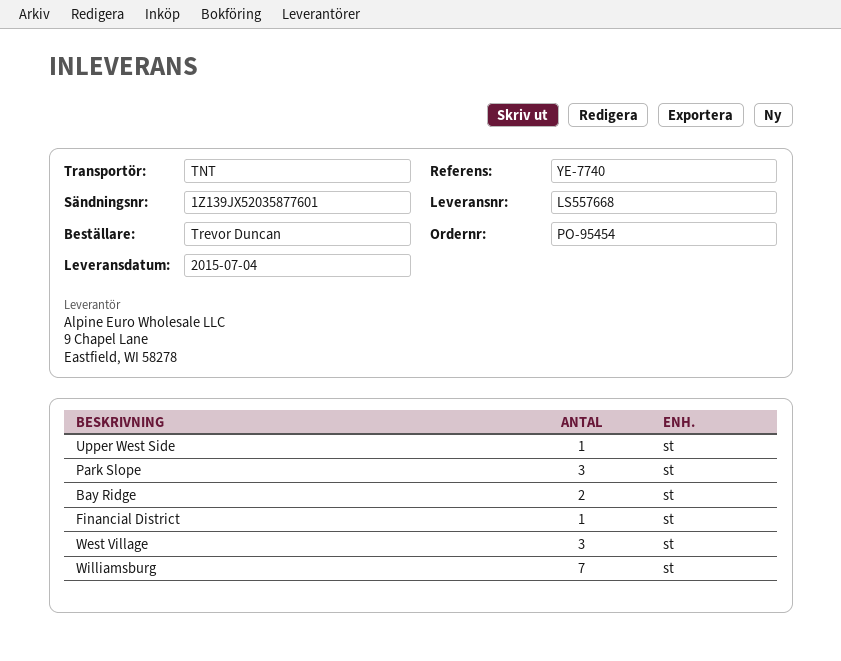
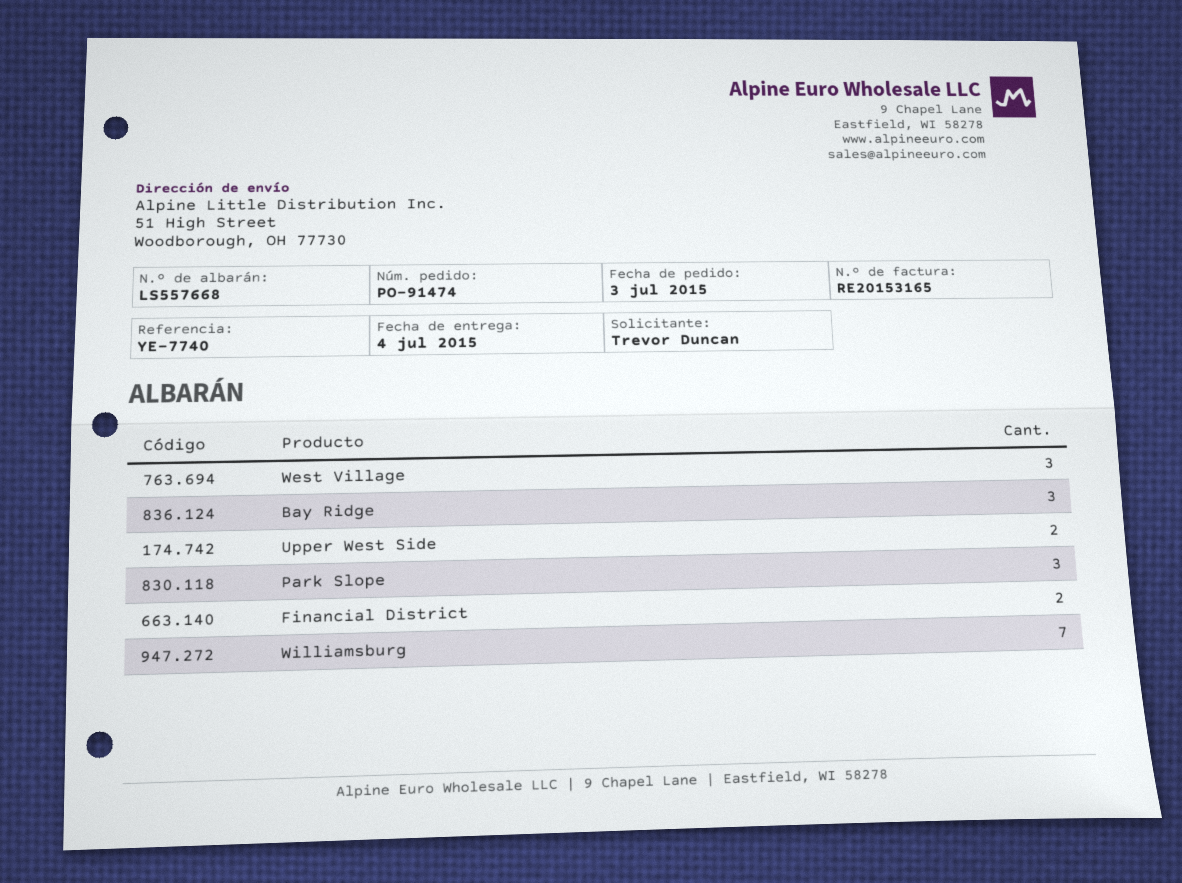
order number: PO-95454 -> PO-91474
Upper West Side: 1 -> 2
Bay Ridge: 2 -> 3
Financial District: 1 -> 2

